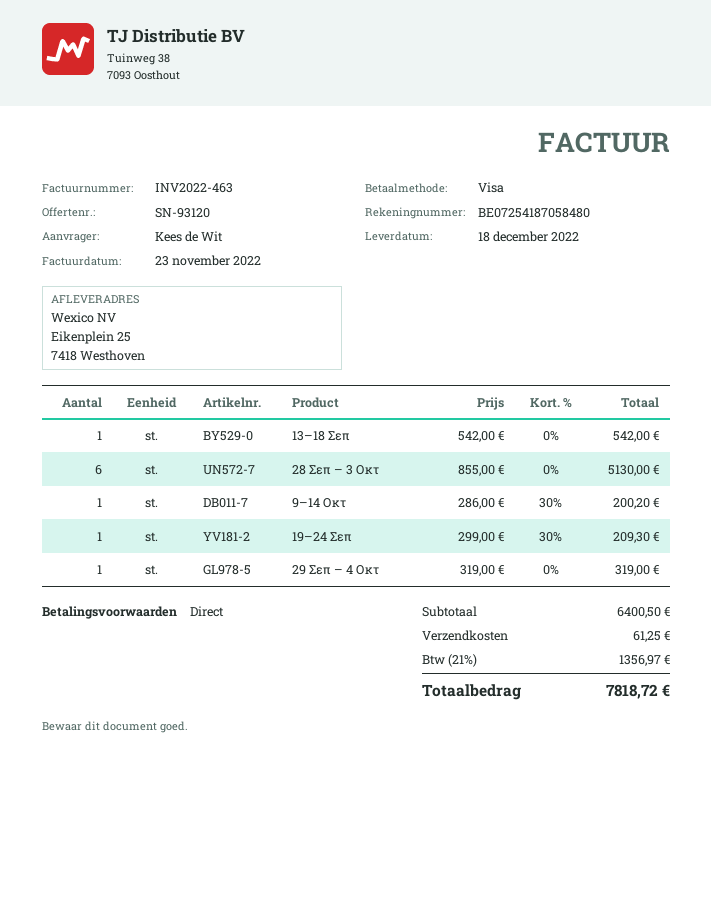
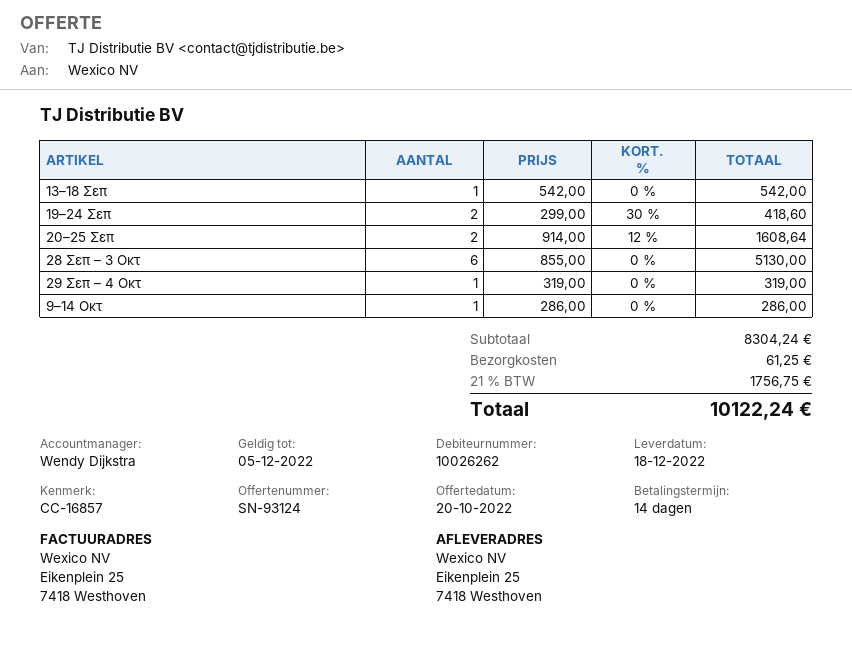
quote number: SN-93120 -> SN-93124
payment terms: on receipt -> 14 days
9–14 Οκτ: 1 x 286.00 - 30% = 200.20 -> 1 x 286.00 = 286.00
19–24 Σεπ: 1 x 299.00 - 30% = 209.30 -> 2 x 299.00 - 30% = 418.60
20–25 Σεπ: none -> 2 x 914.00 - 12% = 1608.64
subtotal: 6400.50 -> 8304.24
tax: 21% = 1356.97 -> 21% = 1756.75
total: 7818.72 -> 10122.24

